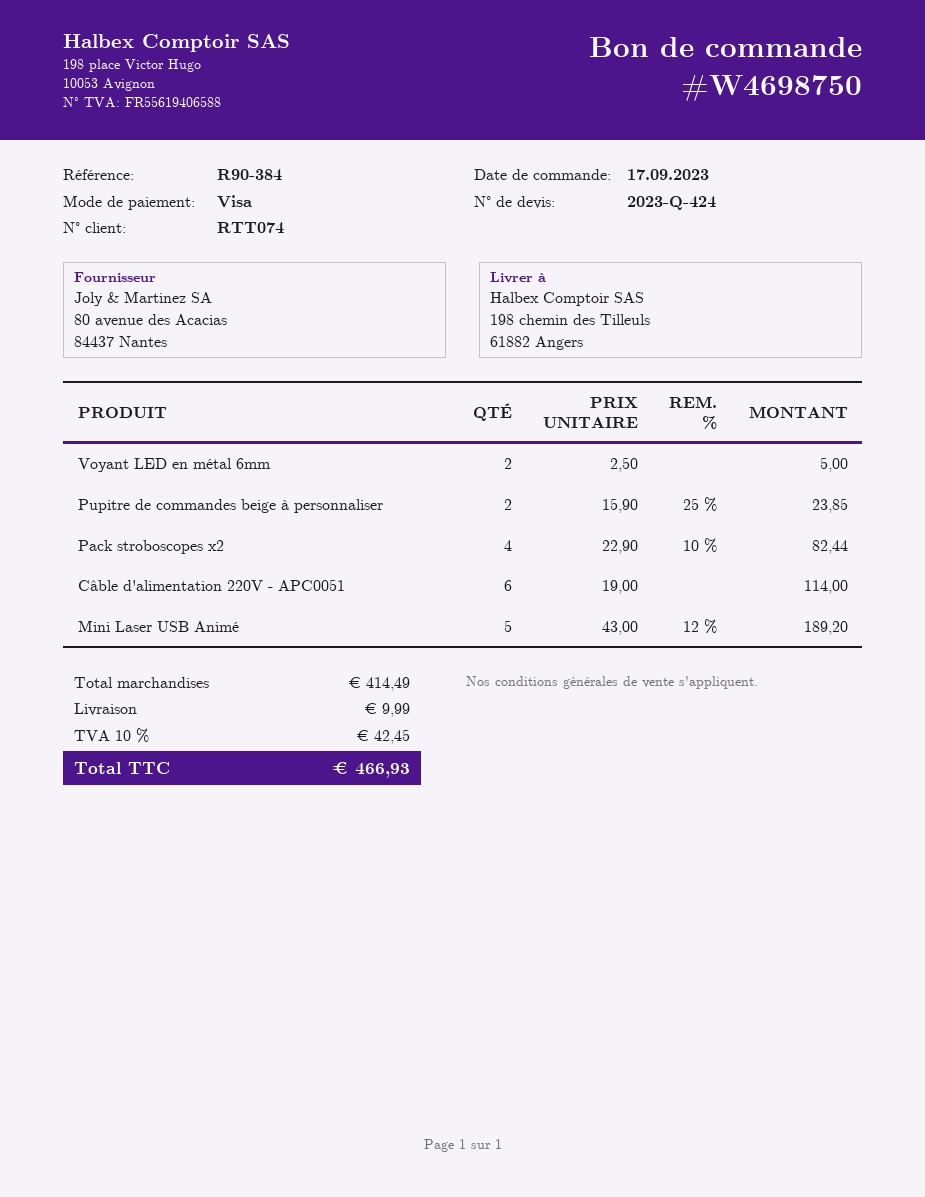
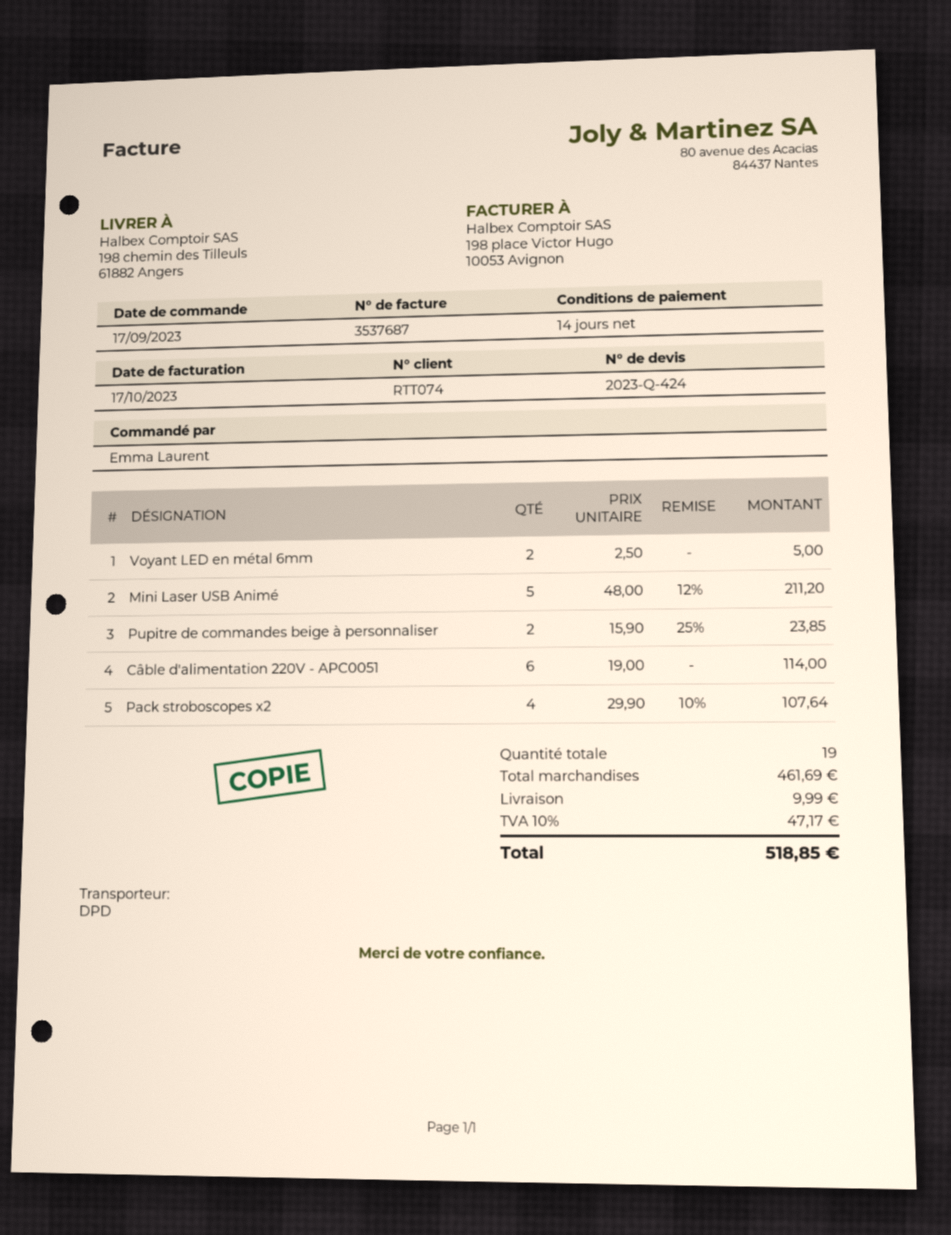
Pack stroboscopes x2: 4 x 22.90 - 10% = 82.44 -> 4 x 29.90 - 10% = 107.64
Mini Laser USB Animé: 5 x 43.00 - 12% = 189.20 -> 5 x 48.00 - 12% = 211.20
subtotal: 414.49 -> 461.69
tax: 10% = 42.45 -> 10% = 47.17
total: 466.93 -> 518.85

